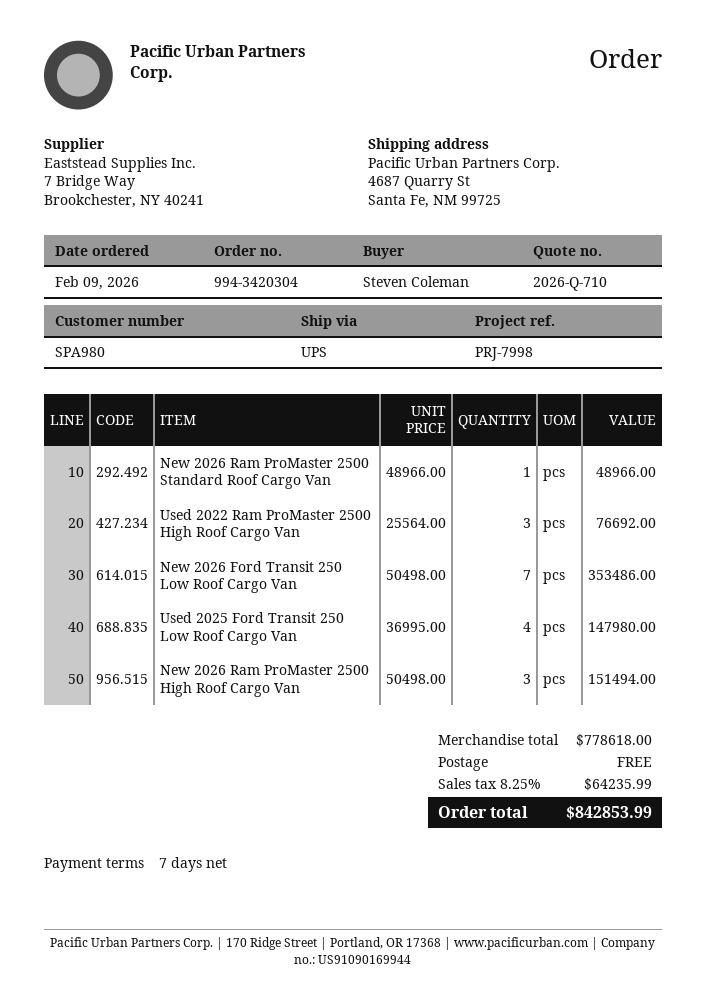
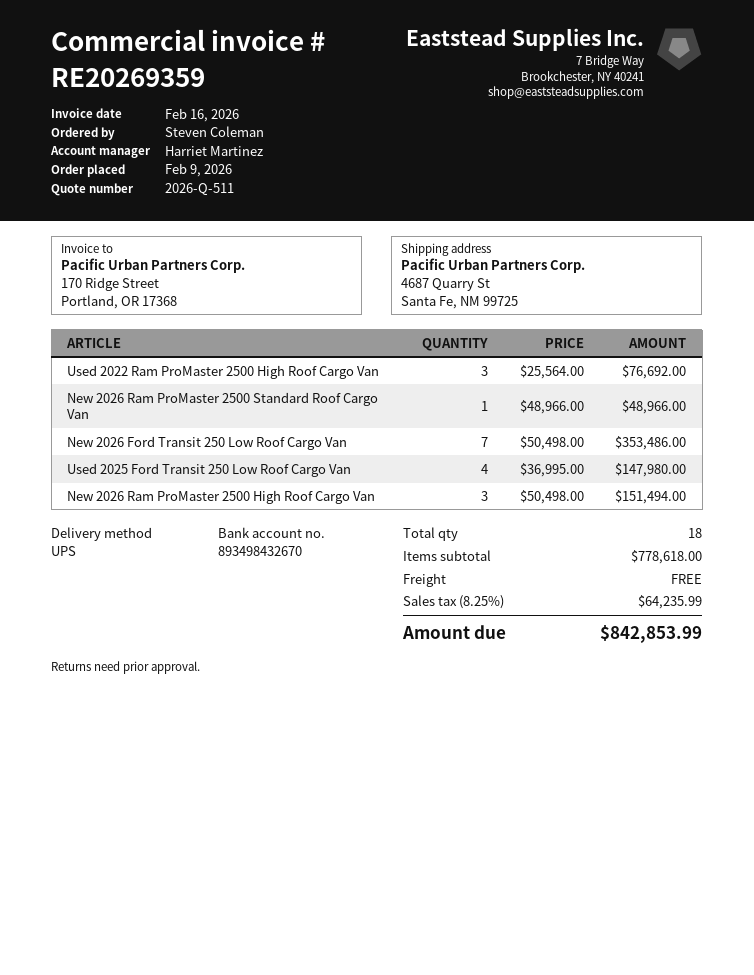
quote number: 2026-Q-710 -> 2026-Q-511

